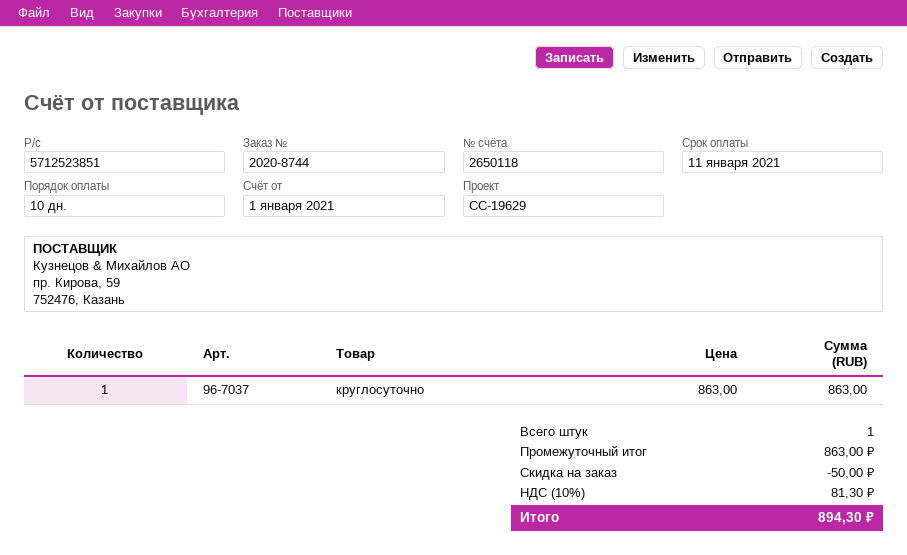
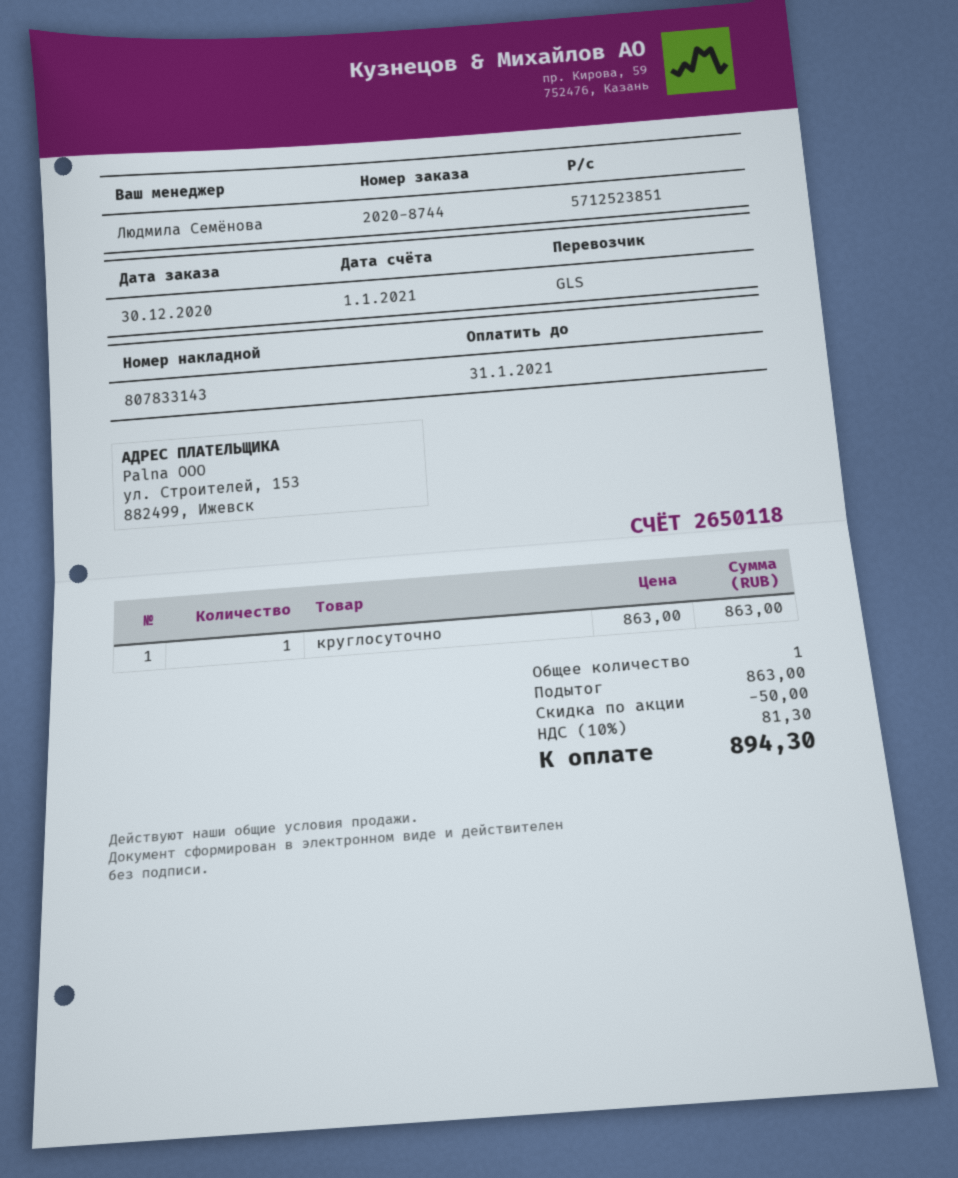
due date: 2021-01-11 -> 2021-01-31

